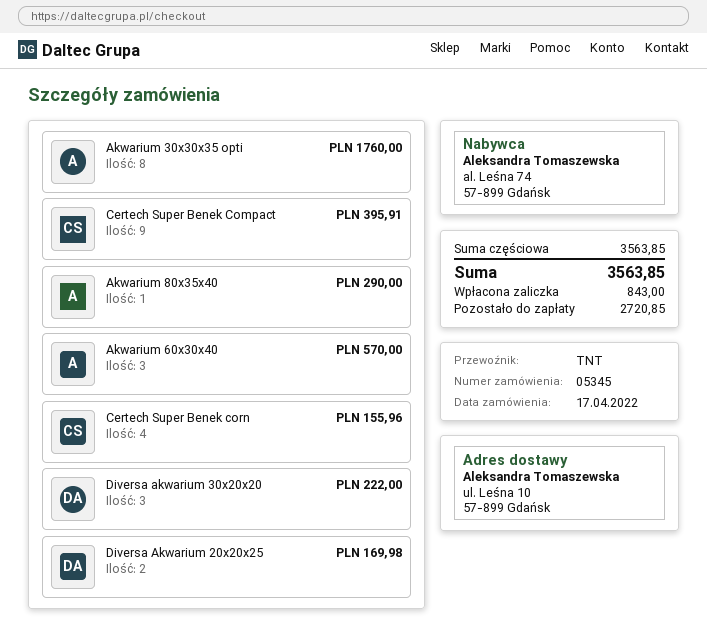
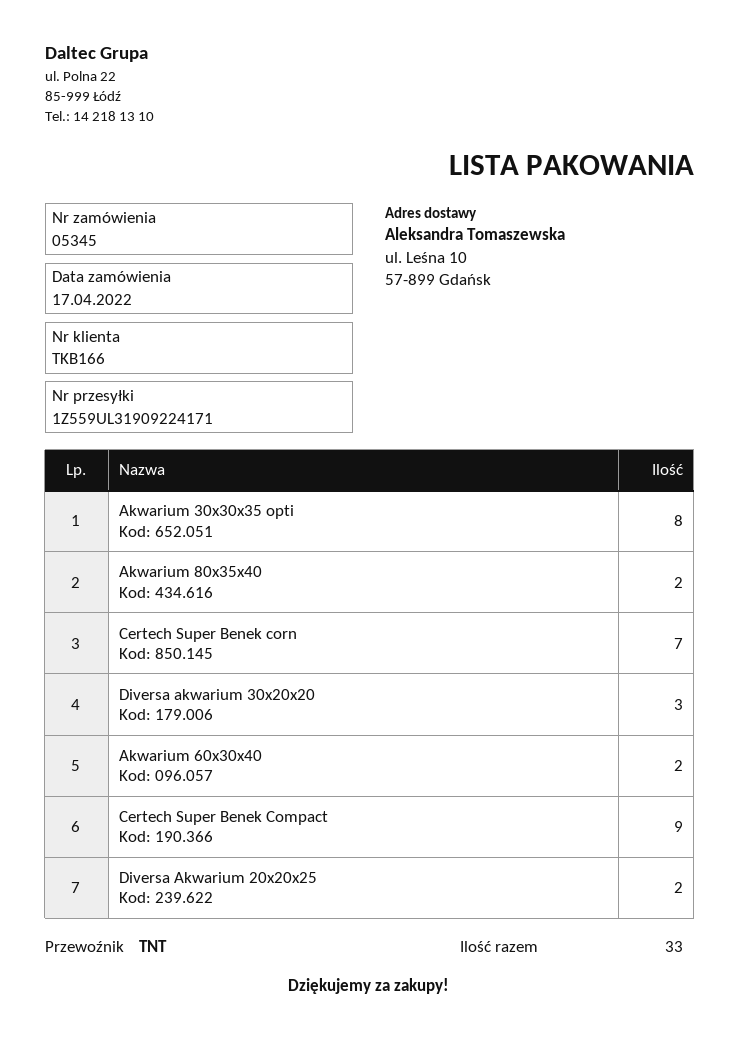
Akwarium 80x35x40: 1 -> 2
Akwarium 60x30x40: 3 -> 2
Certech Super Benek corn: 4 -> 7

